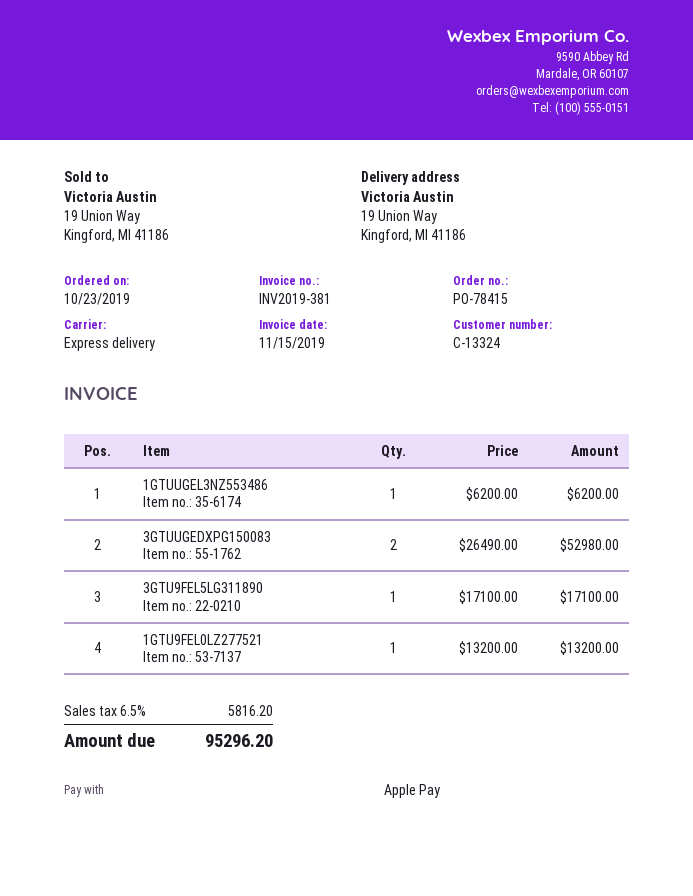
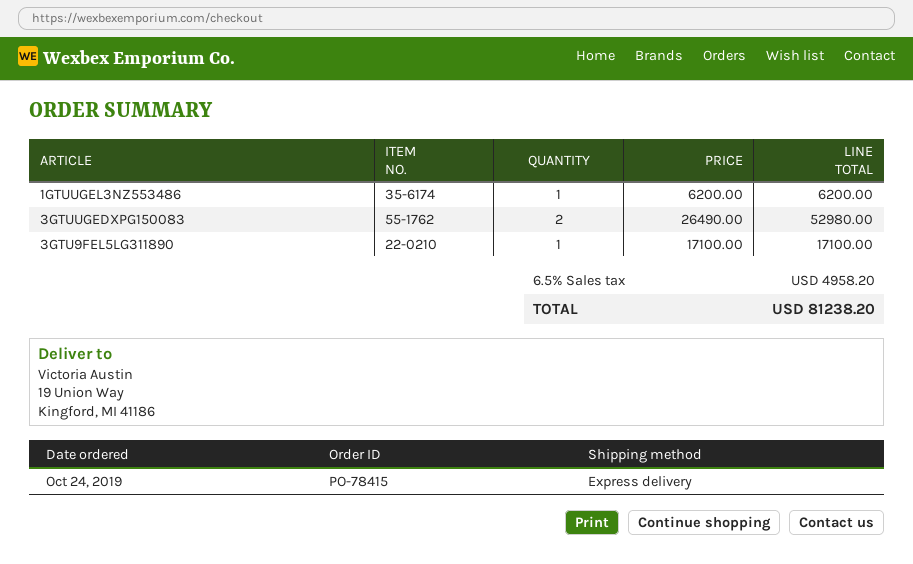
order date: 2019-10-23 -> 2019-10-24
1GTU9FEL0LZ277521: 1 x 13200.00 = 13200.00 -> none
tax: 6.5% = 5816.20 -> 6.5% = 4958.20
total: 95296.20 -> 81238.20

